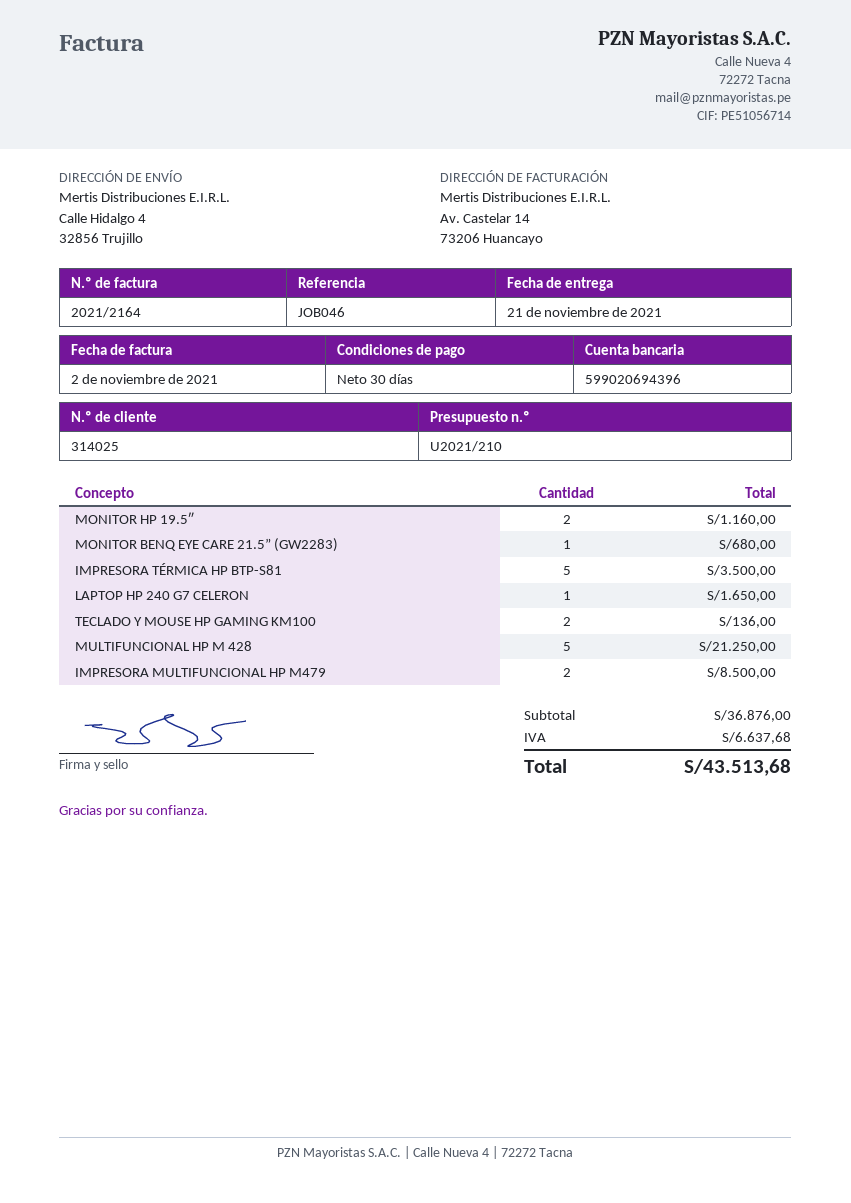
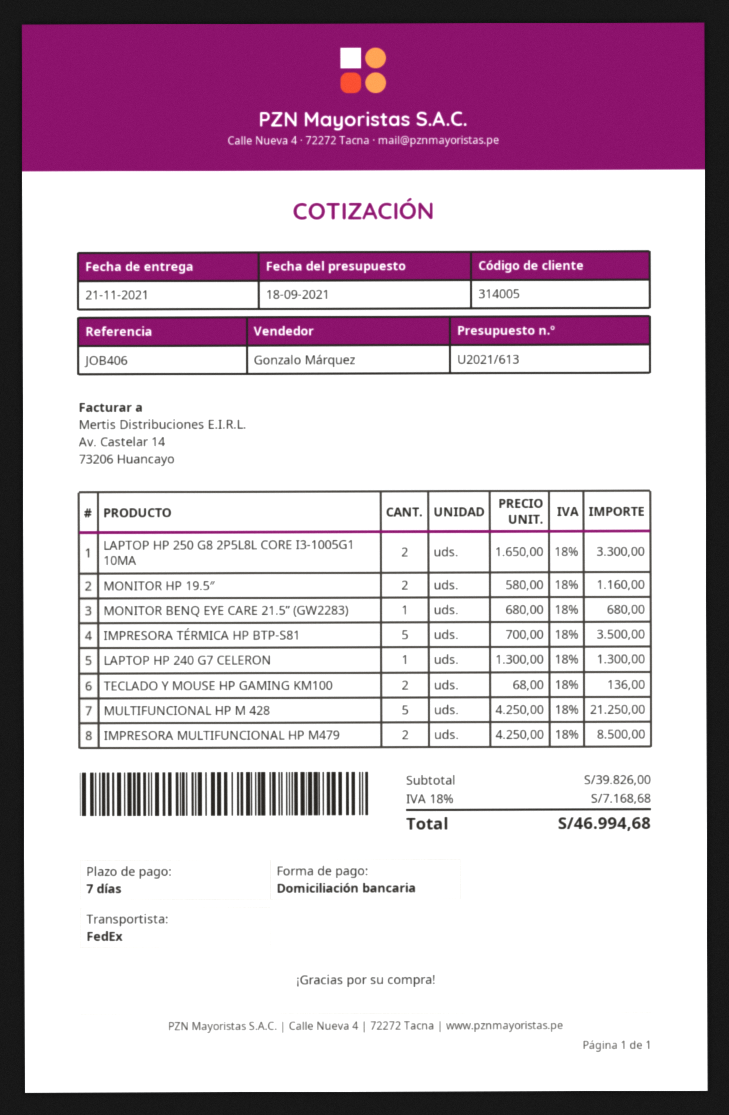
quote number: U2021/210 -> U2021/613
payment terms: 30 days -> 7 days
customer number: 314025 -> 314005
reference: JOB046 -> JOB406
LAPTOP HP 240 G7 CELERON: 1 for 1650.00 -> 1 for 1300.00
LAPTOP HP 250 G8 2P5L8L CORE I3-1005G1 10MA: none -> 2 for 3300.00
subtotal: 36876.00 -> 39826.00
tax: 6637.68 -> 7168.68
total: 43513.68 -> 46994.68

